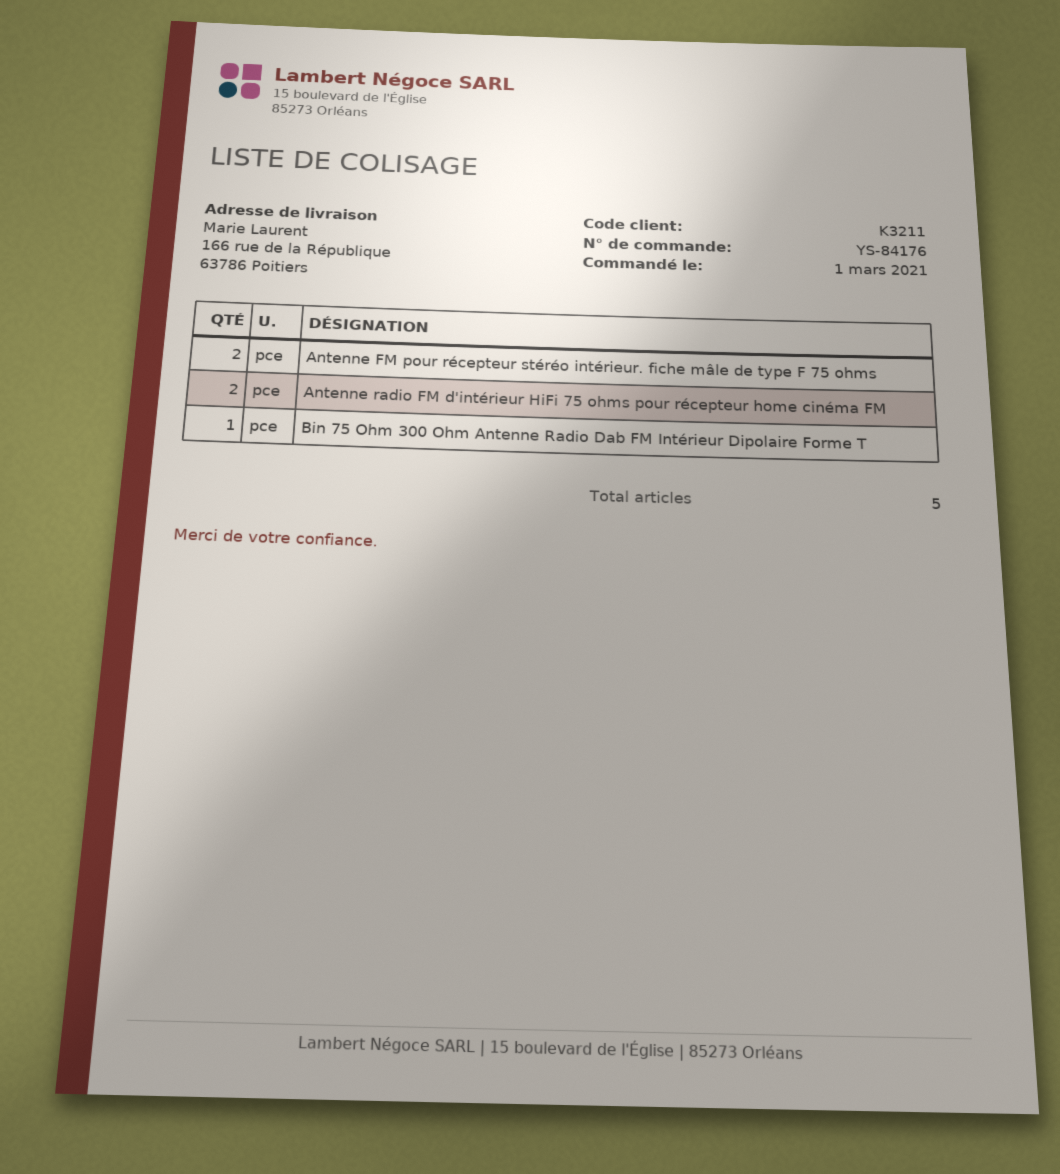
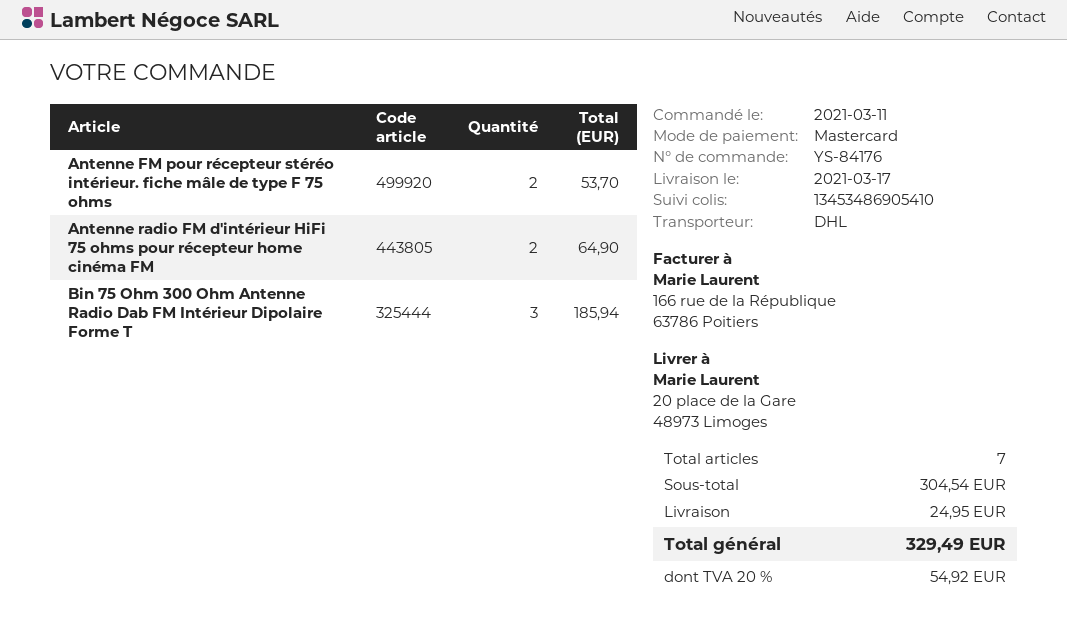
order date: 2021-03-01 -> 2021-03-11
ship to: 166 rue de la République, 63786 Poitiers -> 20 place de la Gare, 48973 Limoges
Bin 75 Ohm 300 Ohm Antenne Radio Dab FM Intérieur Dipolaire Forme T: 1 -> 3
total quantity: 5 -> 7

